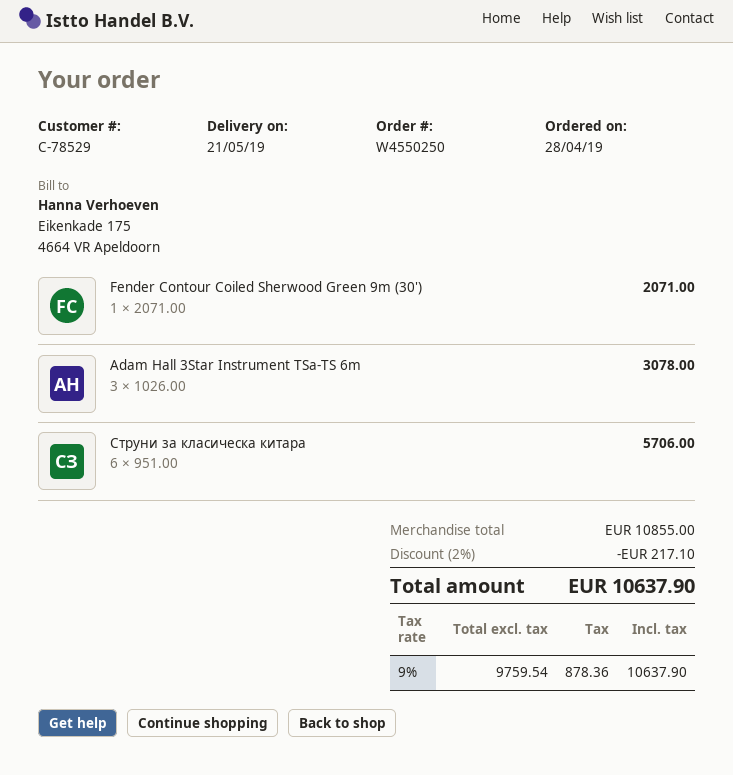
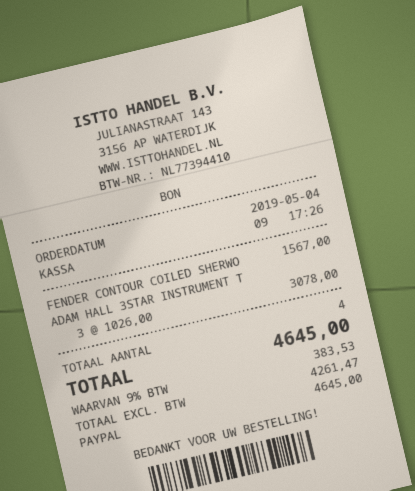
order date: 2019-04-28 -> 2019-05-04
Fender Contour Coiled Sherwood Green 9m (30'): 1 x 2071.00 = 2071.00 -> 1 x 1567.00 = 1567.00
Струни за класическа китара: 6 x 951.00 = 5706.00 -> none
discount: 2% = 217.10 -> none
net: 9759.54 -> 4261.47
tax: 9% = 878.36 -> 9% = 383.53
total: 10637.90 -> 4645.00

